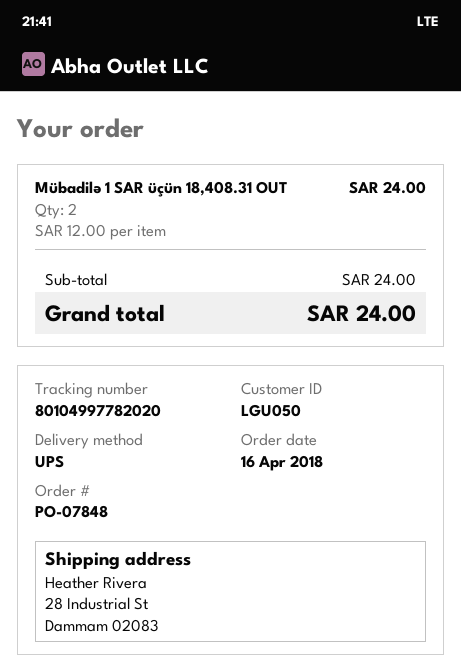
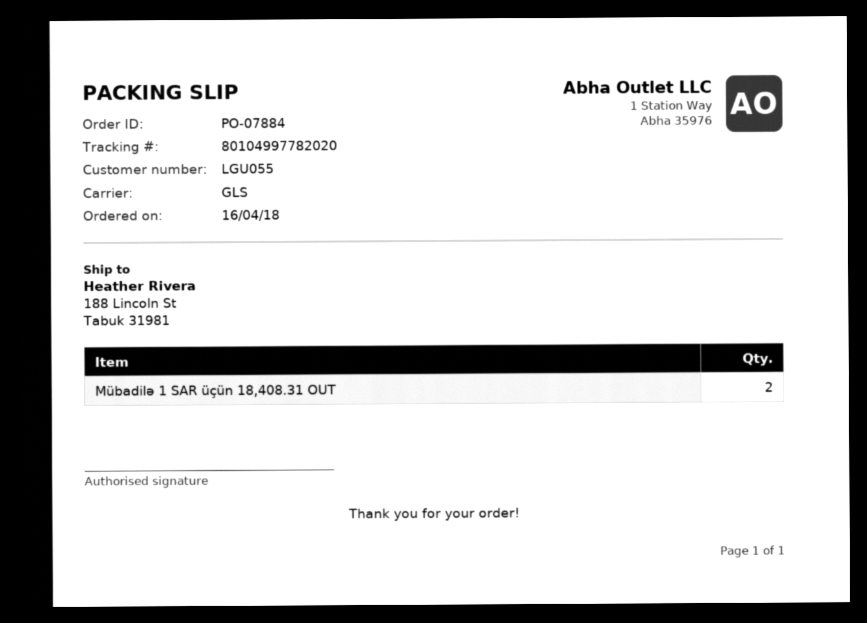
order number: PO-07848 -> PO-07884
customer number: LGU050 -> LGU055
shipping method: UPS -> GLS
ship to: 28 Industrial St, Dammam 02083 -> 188 Lincoln St, Tabuk 31981

